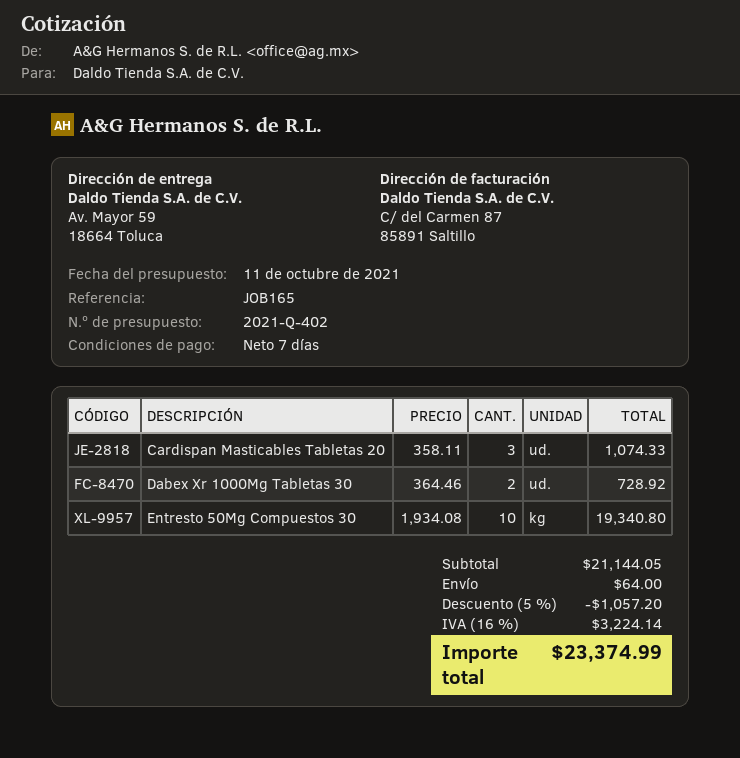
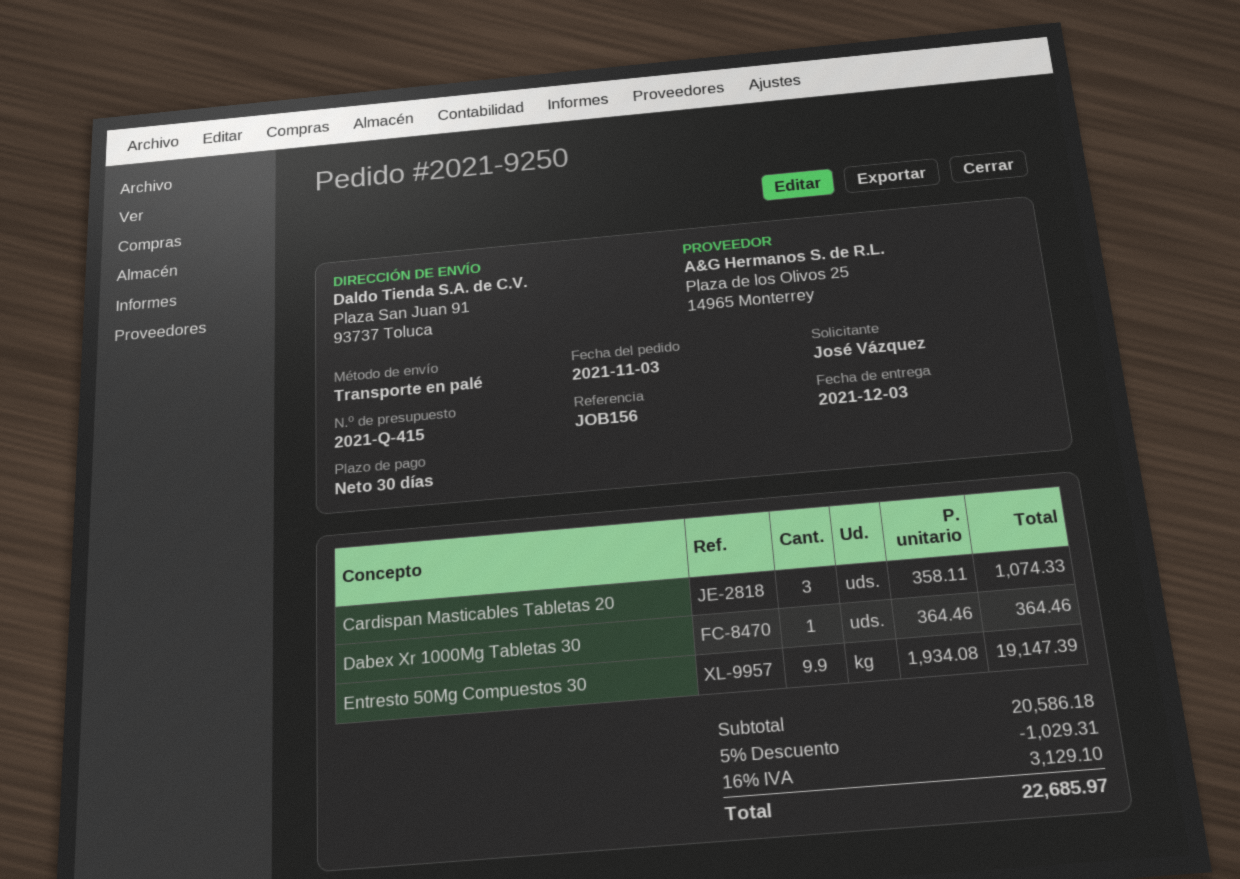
quote number: 2021-Q-402 -> 2021-Q-415
payment terms: 7 days -> 30 days
reference: JOB165 -> JOB156
ship to: Av. Mayor 59, 18664 Toluca -> Plaza San Juan 91, 93737 Toluca
Dabex Xr 1000Mg Tabletas 30: 2 x 364.46 = 728.92 -> 1 x 364.46 = 364.46
Entresto 50Mg Compuestos 30: 10 x 1934.08 = 19340.80 -> 9.9 x 1934.08 = 19147.39
subtotal: 21144.05 -> 20586.18
discount: 5% = 1057.20 -> 5% = 1029.31
shipping: 64.00 -> none
tax: 16% = 3224.14 -> 16% = 3129.10
total: 23374.99 -> 22685.97

